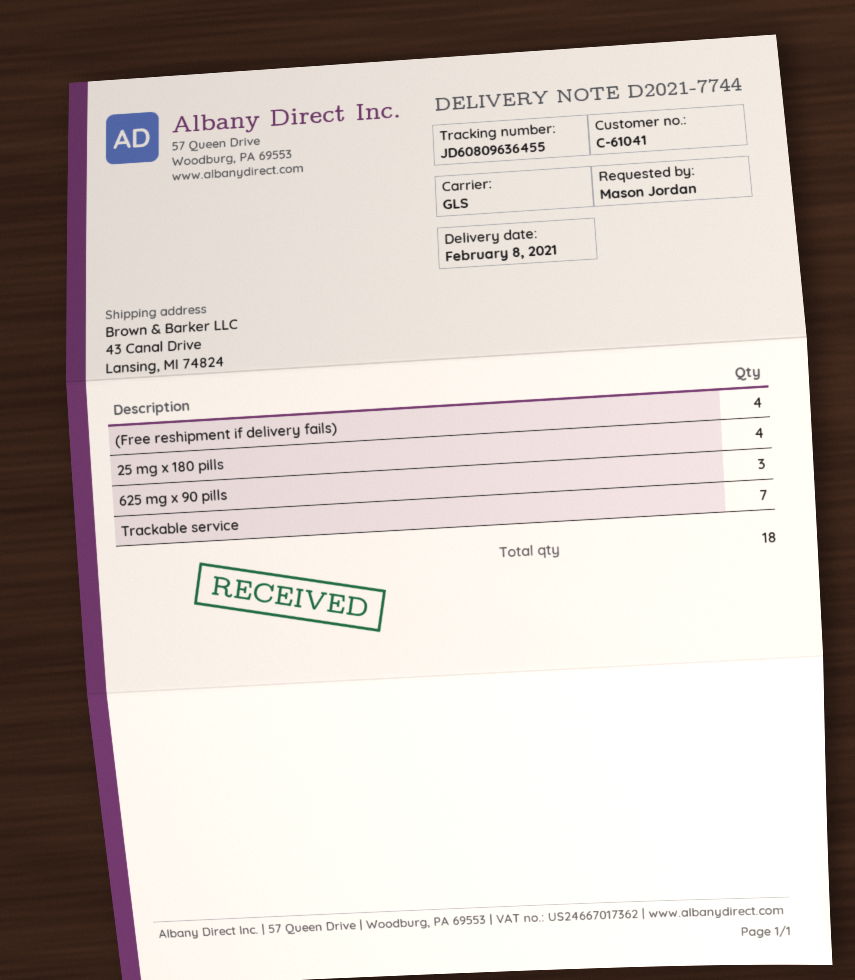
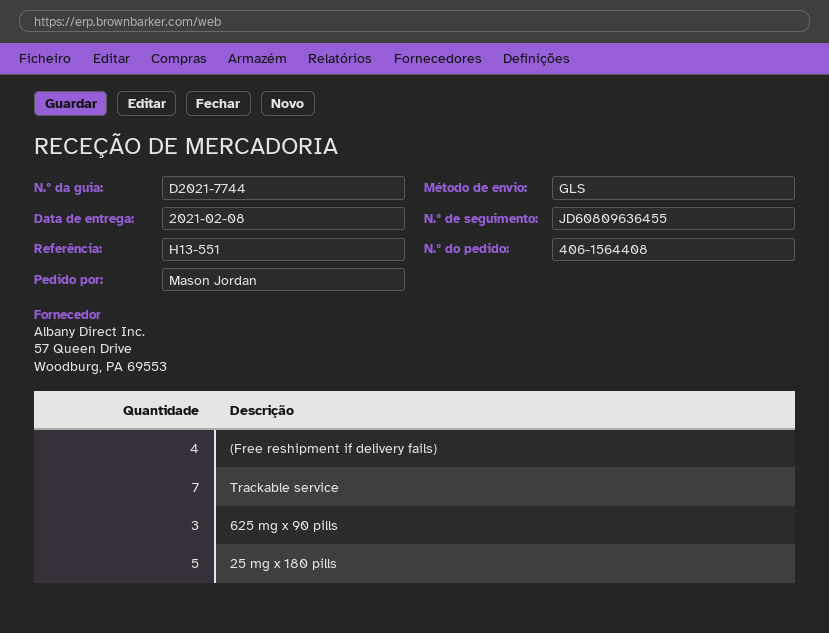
25 mg x 180 pills: 4 -> 5

